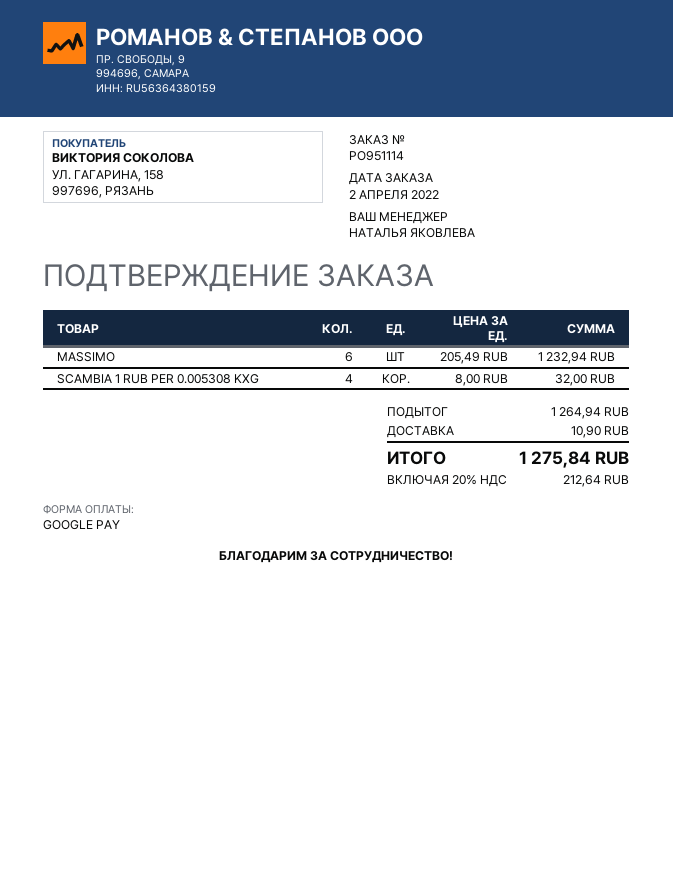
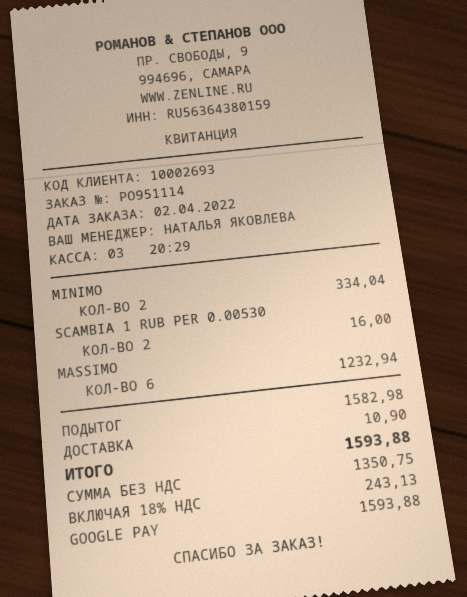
SCAMBIA 1 RUB PER 0.005308 KXG: 4 for 32.00 -> 2 for 16.00
MINIMO: none -> 2 for 334.04
subtotal: 1264.94 -> 1582.98
tax: 20% = 212.64 -> 18% = 243.13
total: 1275.84 -> 1593.88

